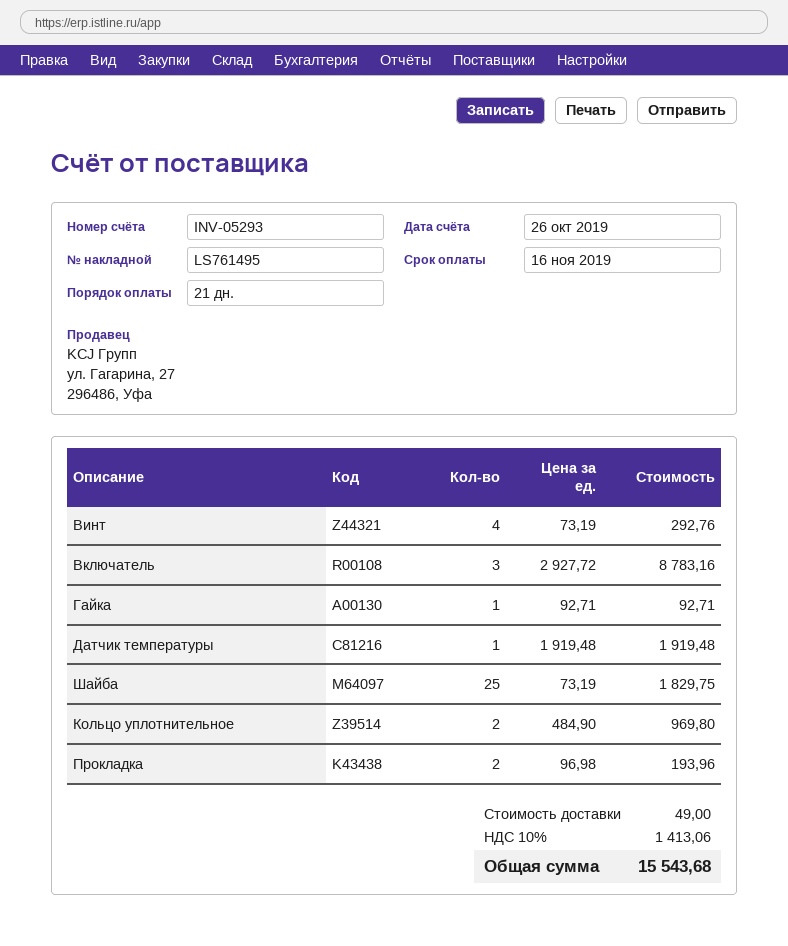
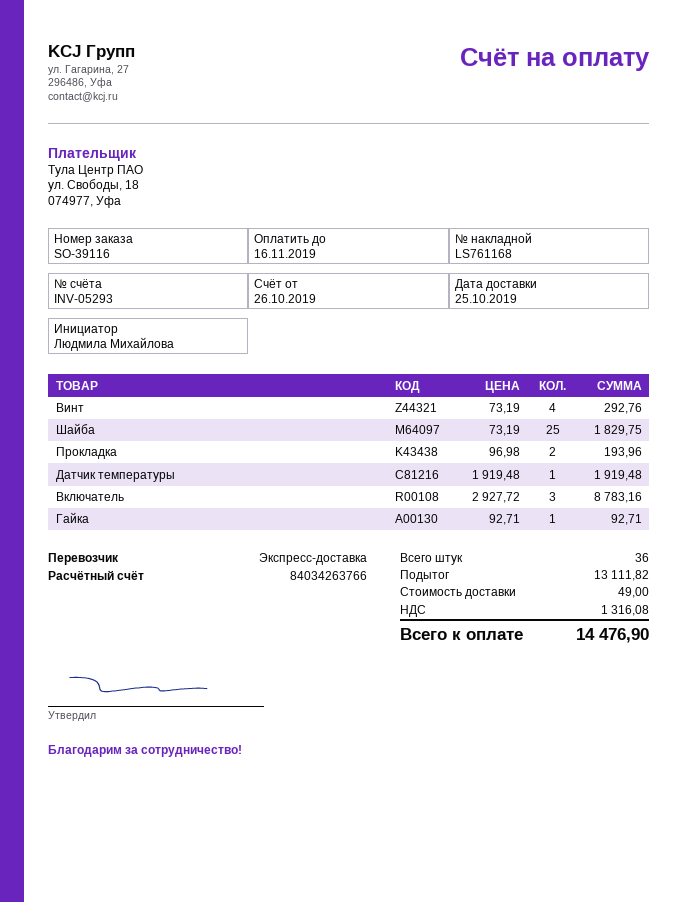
delivery note number: LS761495 -> LS761168
Кольцо уплотнительное: 2 x 484.90 = 969.80 -> none
tax: 1413.06 -> 1316.08
total: 15543.68 -> 14476.90

